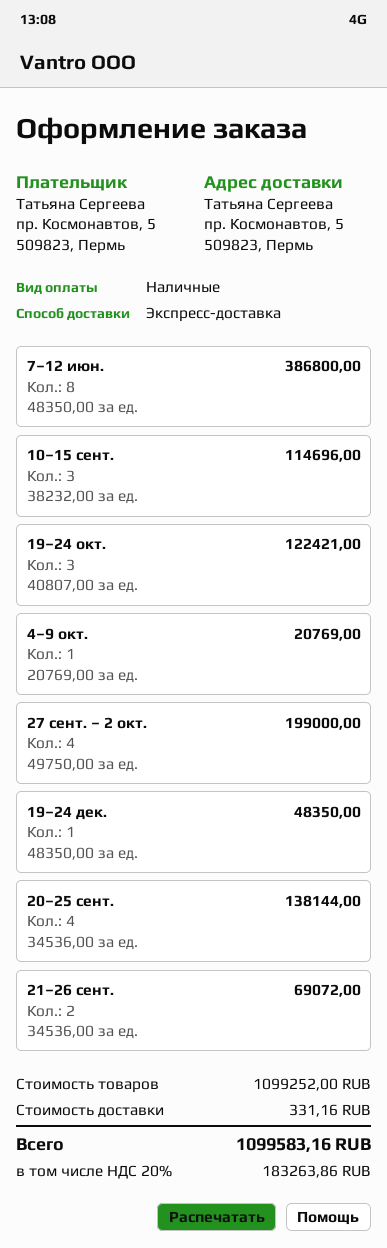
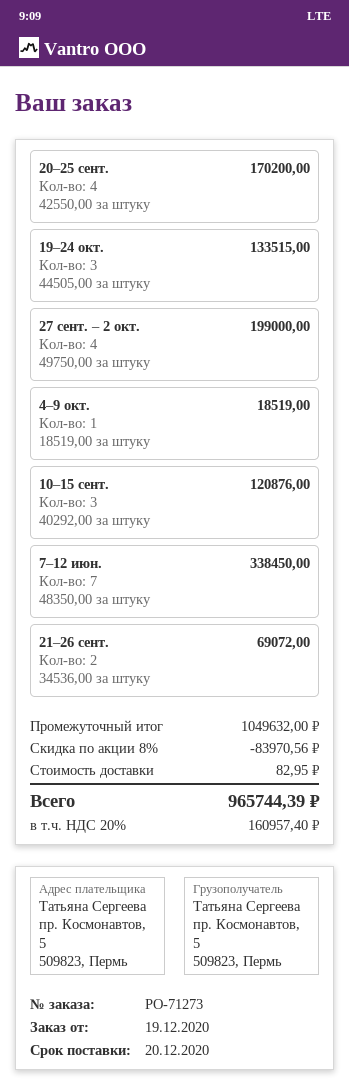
7–12 июн.: 8 x 48350.00 = 386800.00 -> 7 x 48350.00 = 338450.00
10–15 сент.: 3 x 38232.00 = 114696.00 -> 3 x 40292.00 = 120876.00
19–24 окт.: 3 x 40807.00 = 122421.00 -> 3 x 44505.00 = 133515.00
4–9 окт.: 1 x 20769.00 = 20769.00 -> 1 x 18519.00 = 18519.00
19–24 дек.: 1 x 48350.00 = 48350.00 -> none
20–25 сент.: 4 x 34536.00 = 138144.00 -> 4 x 42550.00 = 170200.00
subtotal: 1099252.00 -> 1049632.00
discount: none -> 8% = 83970.56
shipping: 331.16 -> 82.95
tax: 20% = 183263.86 -> 20% = 160957.40
total: 1099583.16 -> 965744.39

